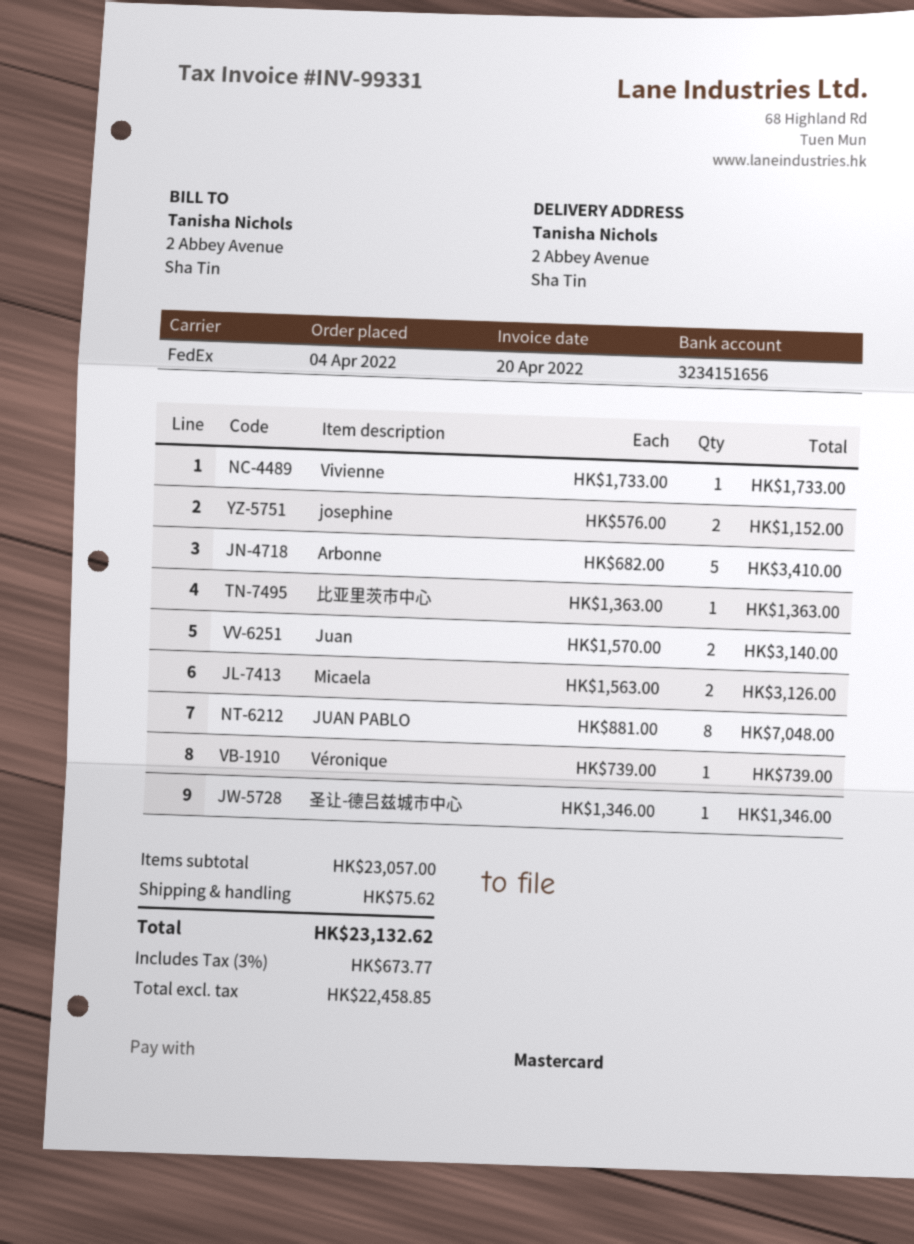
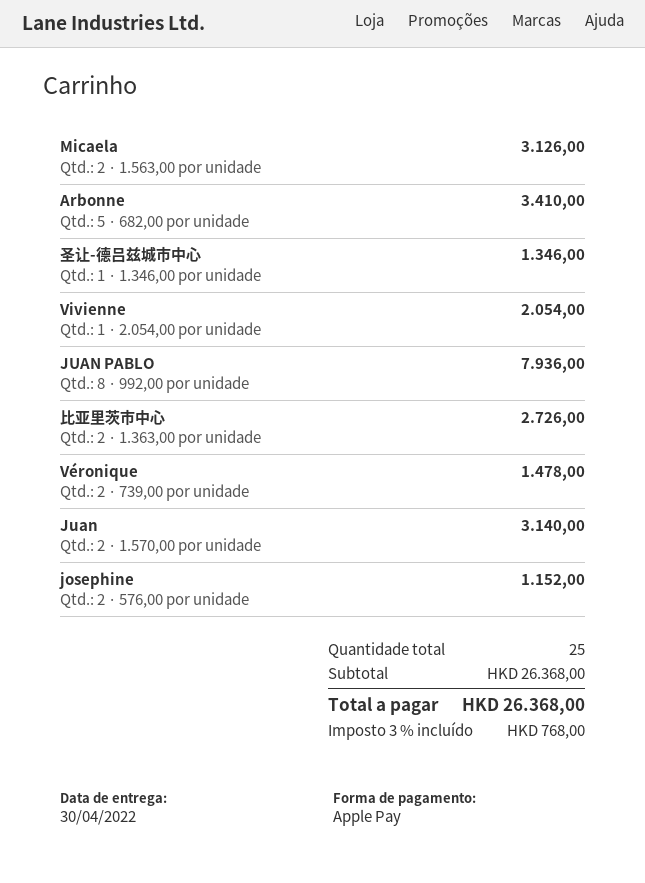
payment method: Mastercard -> Apple Pay
Vivienne: 1 x 1733.00 = 1733.00 -> 1 x 2054.00 = 2054.00
比亚里茨市中心: 1 x 1363.00 = 1363.00 -> 2 x 1363.00 = 2726.00
JUAN PABLO: 8 x 881.00 = 7048.00 -> 8 x 992.00 = 7936.00
Véronique: 1 x 739.00 = 739.00 -> 2 x 739.00 = 1478.00
subtotal: 23057.00 -> 26368.00
shipping: 75.62 -> none
tax: 3% = 673.77 -> 3% = 768.00
total: 23132.62 -> 26368.00

